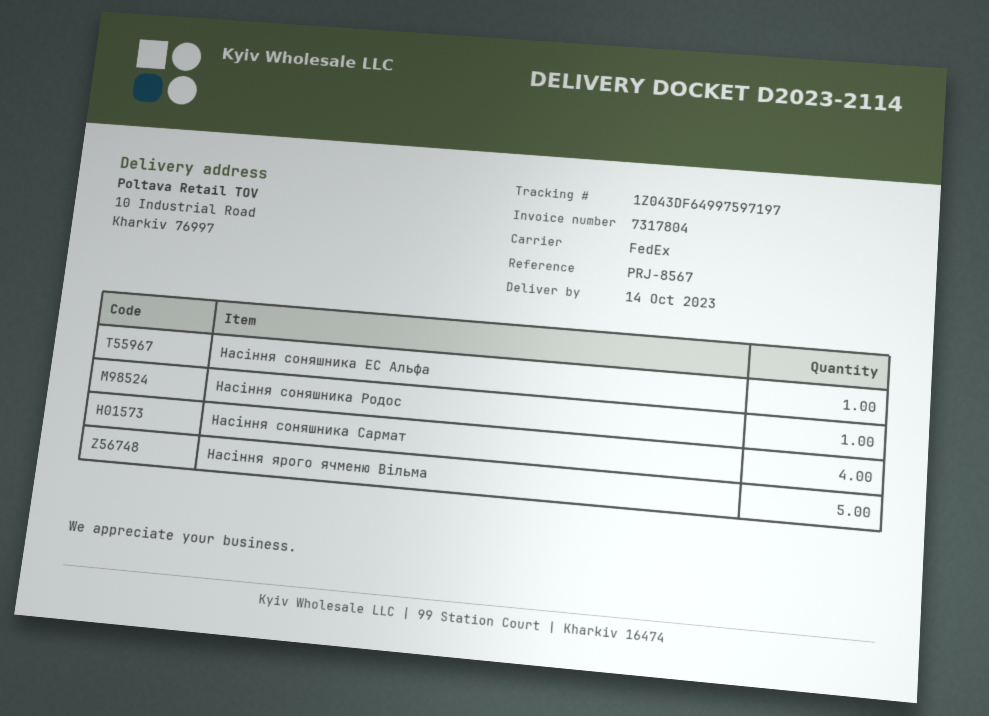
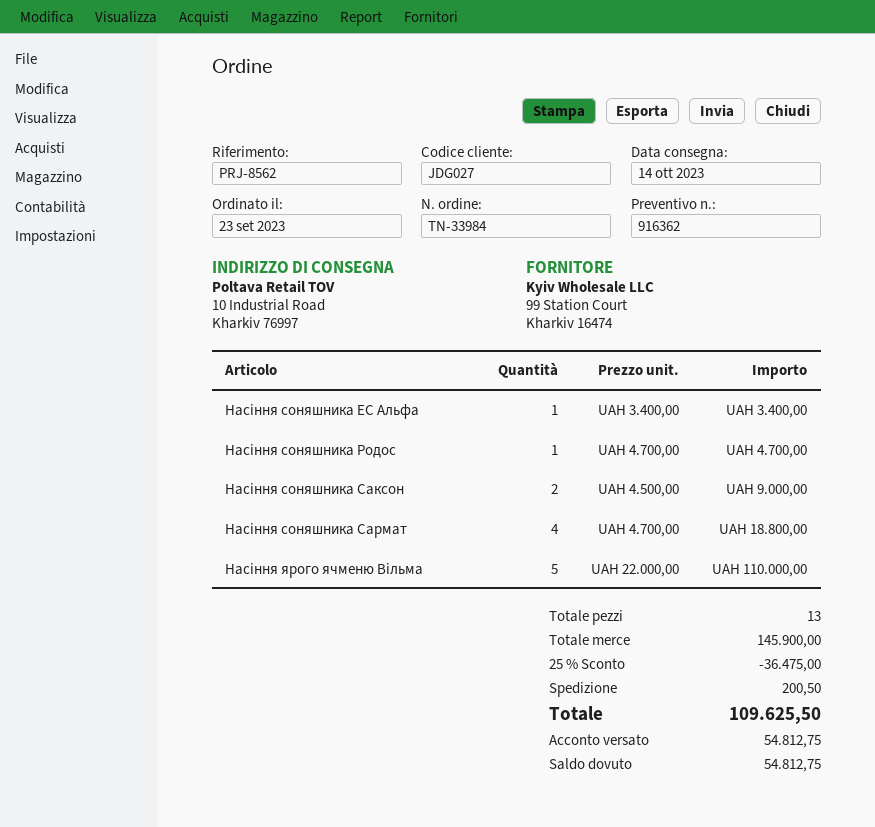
reference: PRJ-8567 -> PRJ-8562
Насіння соняшника Саксон: none -> 2

